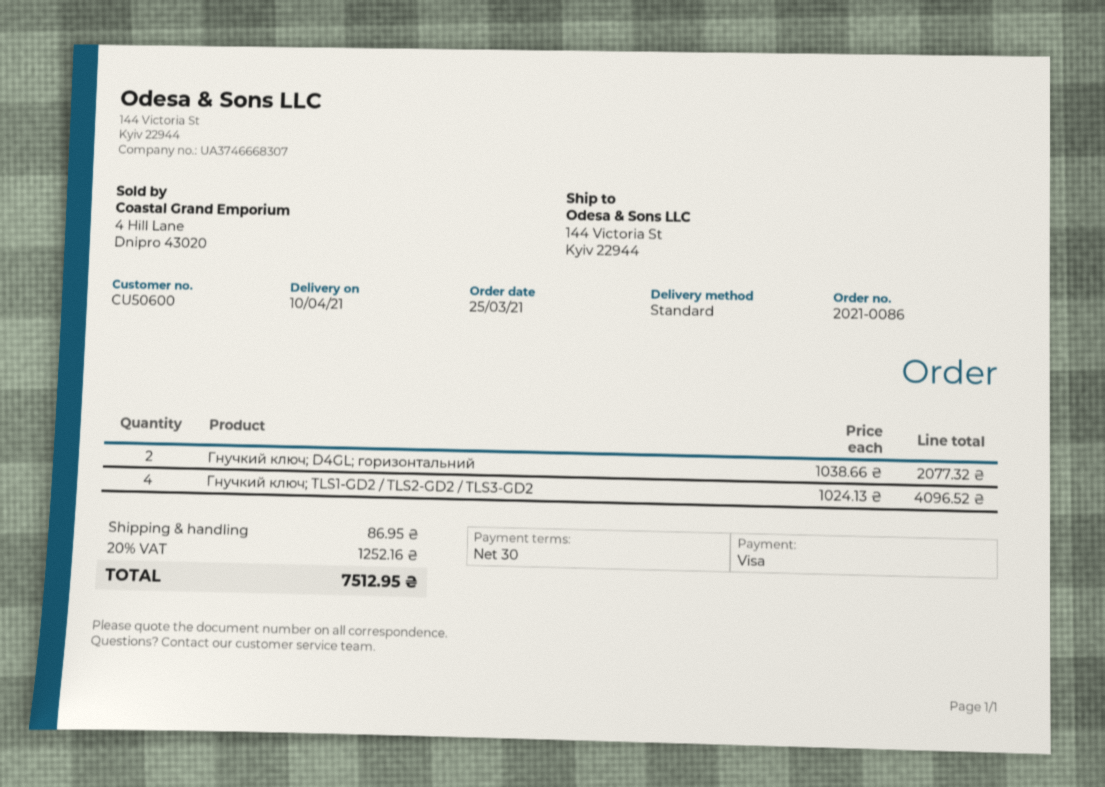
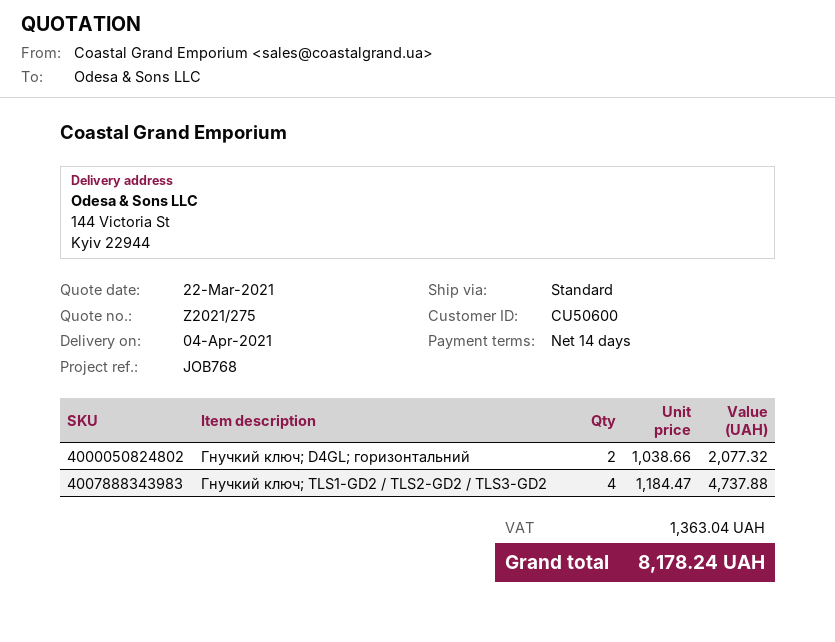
delivery date: 2021-04-10 -> 2021-04-04
payment terms: 30 days -> 14 days
Гнучкий ключ; TLS1-GD2 / TLS2-GD2 / TLS3-GD2: 4 x 1024.13 = 4096.52 -> 4 x 1184.47 = 4737.88
shipping: 86.95 -> none
tax: 1252.16 -> 1363.04
total: 7512.95 -> 8178.24

